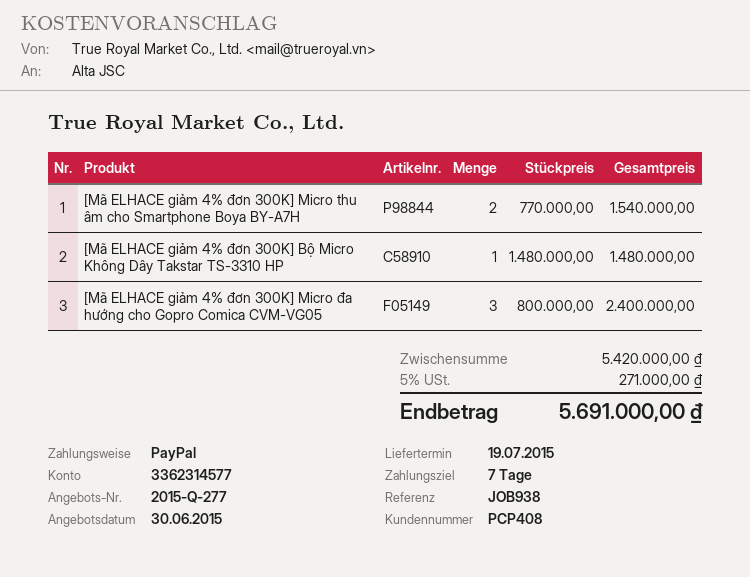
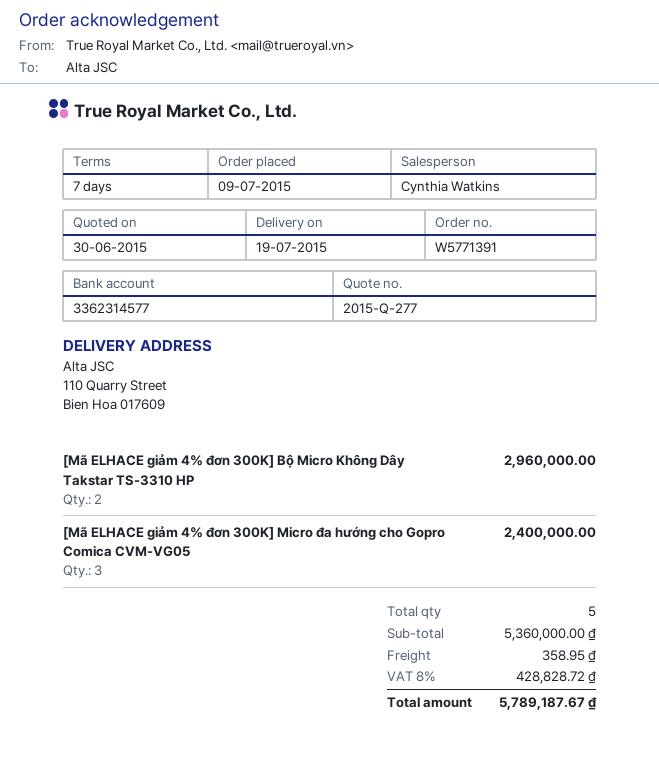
[Mã ELHACE giảm 4% đơn 300K] Micro thu âm cho Smartphone Boya BY-A7H: 2 for 1540000.00 -> none
[Mã ELHACE giảm 4% đơn 300K] Bộ Micro Không Dây Takstar TS-3310 HP: 1 for 1480000.00 -> 2 for 2960000.00
subtotal: 5420000.00 -> 5360000.00
shipping: none -> 358.95
tax: 5% = 271000.00 -> 8% = 428828.72
total: 5691000.00 -> 5789187.67

